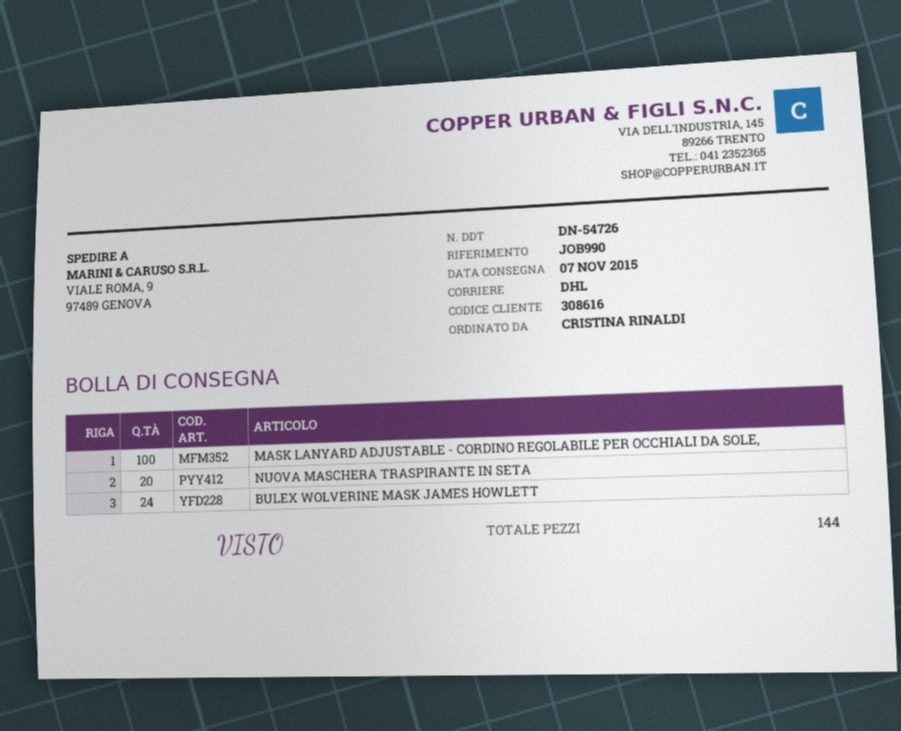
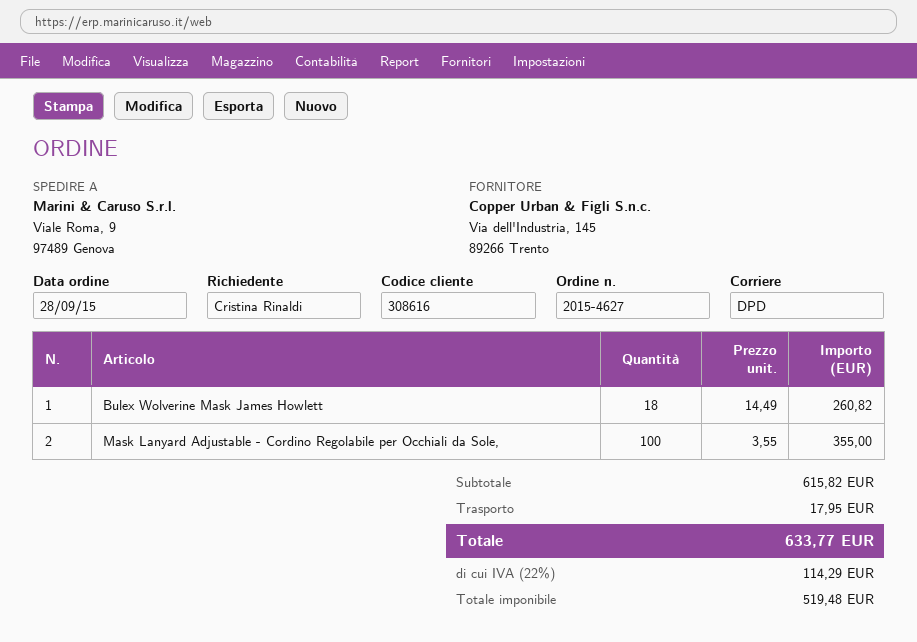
shipping method: DHL -> DPD
NUOVA MASCHERA TRASPIRANTE IN SETA: 20 -> none
BULEX WOLVERINE MASK JAMES HOWLETT: 24 -> 18

